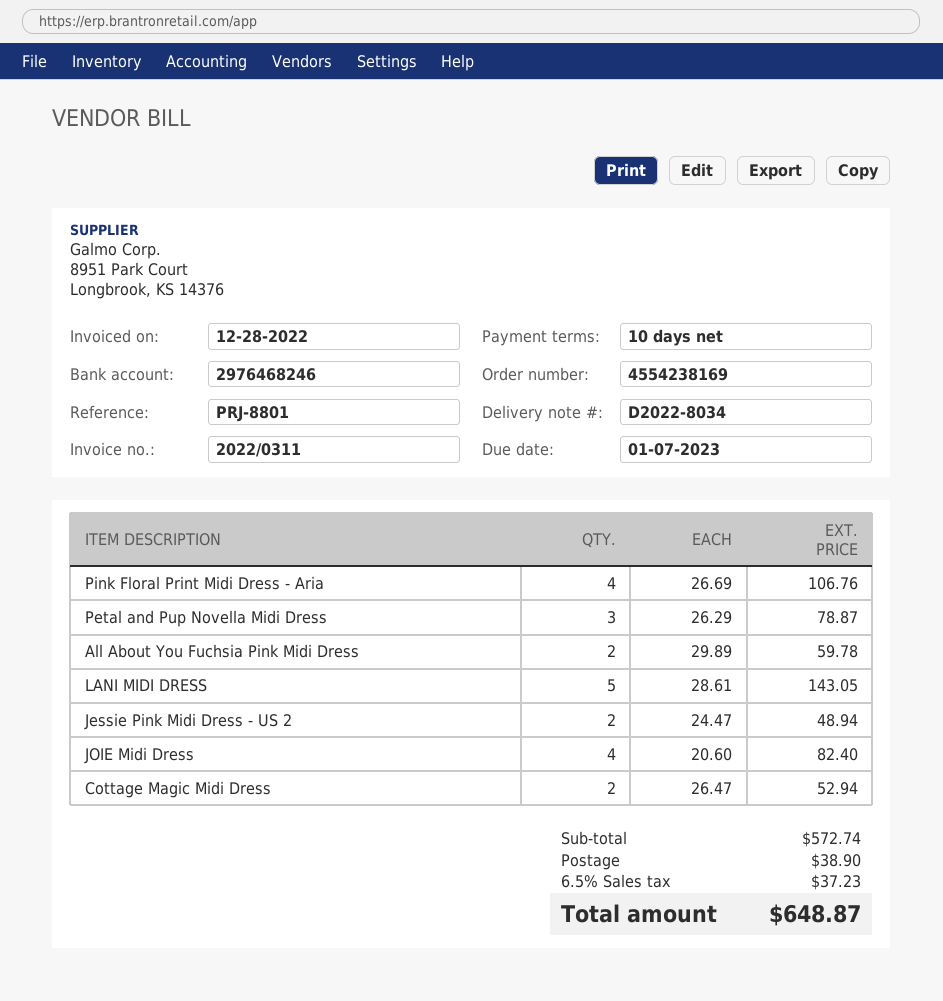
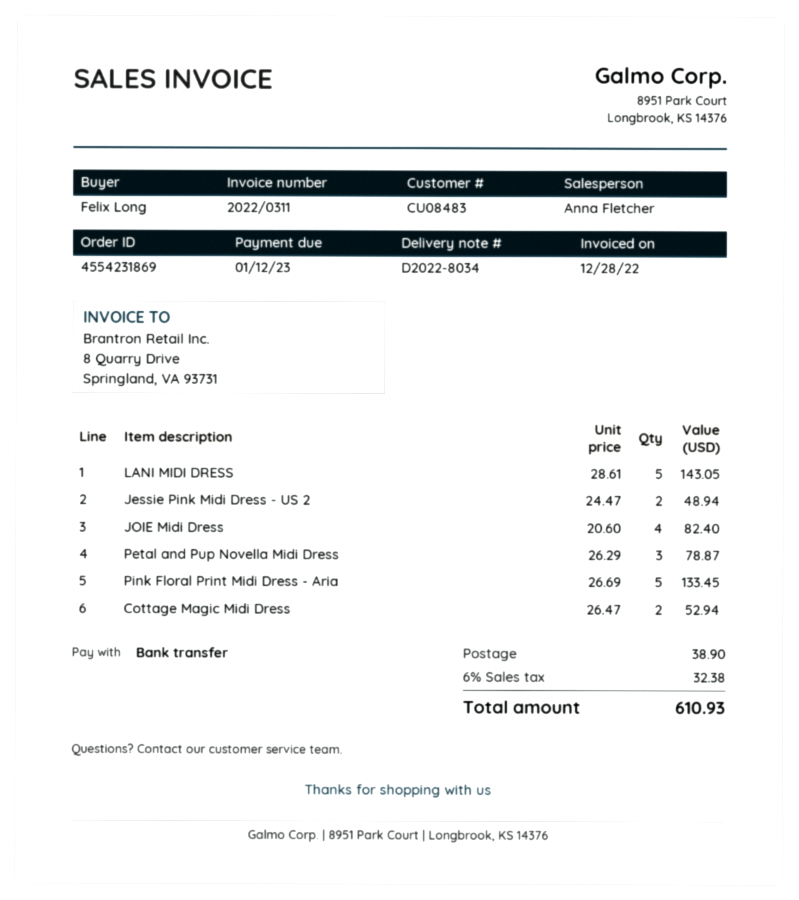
order number: 4554238169 -> 4554231869
due date: 2023-01-07 -> 2023-01-12
Pink Floral Print Midi Dress - Aria: 4 x 26.69 = 106.76 -> 5 x 26.69 = 133.45
All About You Fuchsia Pink Midi Dress: 2 x 29.89 = 59.78 -> none
tax: 6.5% = 37.23 -> 6% = 32.38
total: 648.87 -> 610.93

